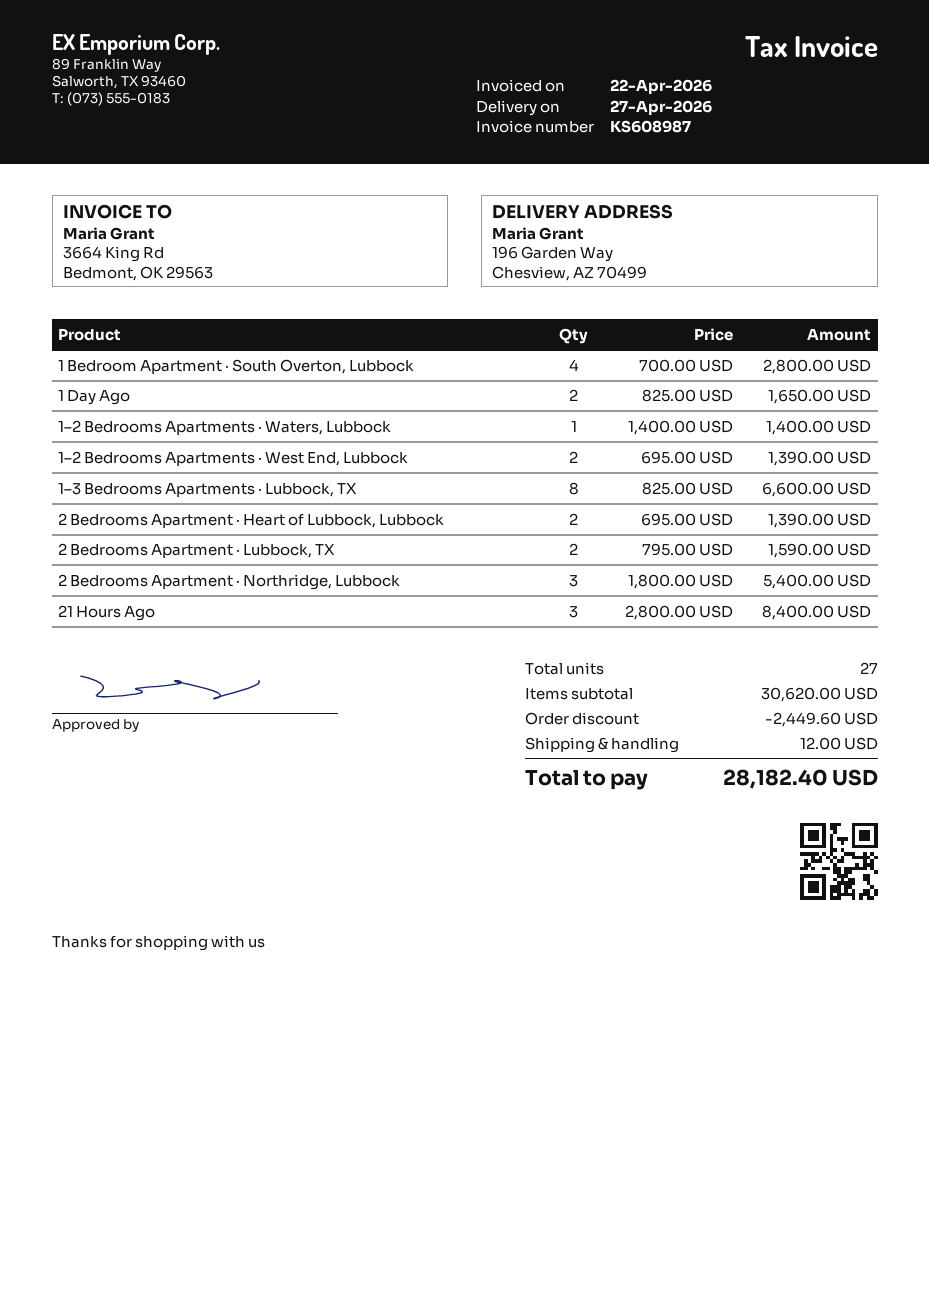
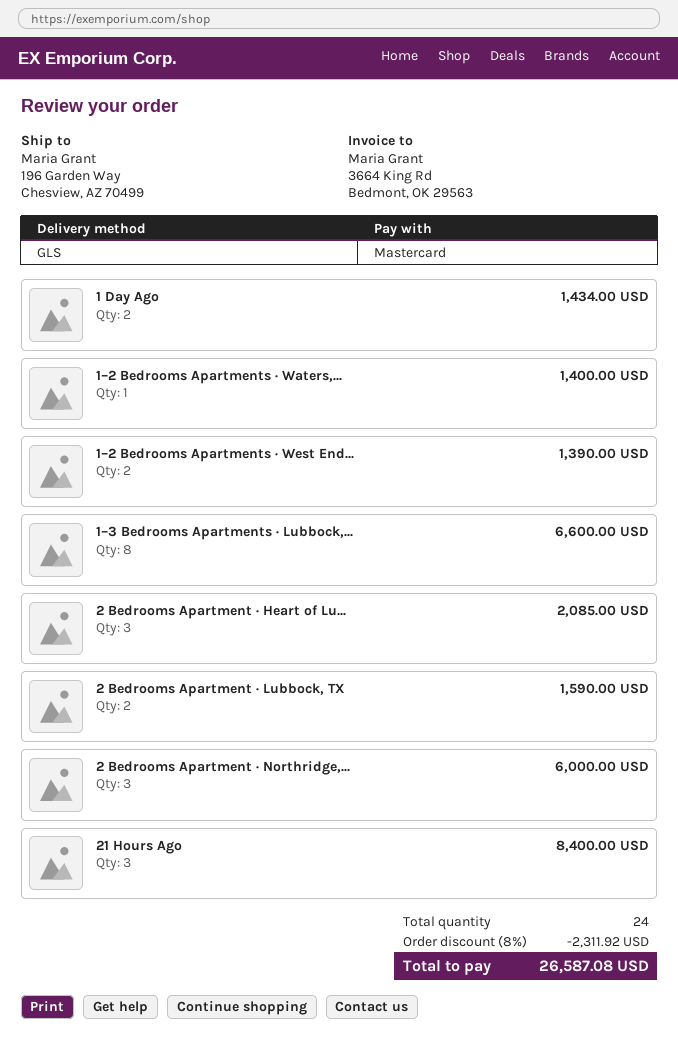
1 Bedroom Apartment · South Overton, Lubbock: 4 for 2800.00 -> none
1 Day Ago: 2 for 1650.00 -> 2 for 1434.00
2 Bedrooms Apartment · Heart of Lubbock, Lubbock: 2 for 1390.00 -> 3 for 2085.00
2 Bedrooms Apartment · Northridge, Lubbock: 3 for 5400.00 -> 3 for 6000.00
total quantity: 27 -> 24
discount: 2449.60 -> 2311.92
shipping: 12.00 -> none
total: 28182.40 -> 26587.08

